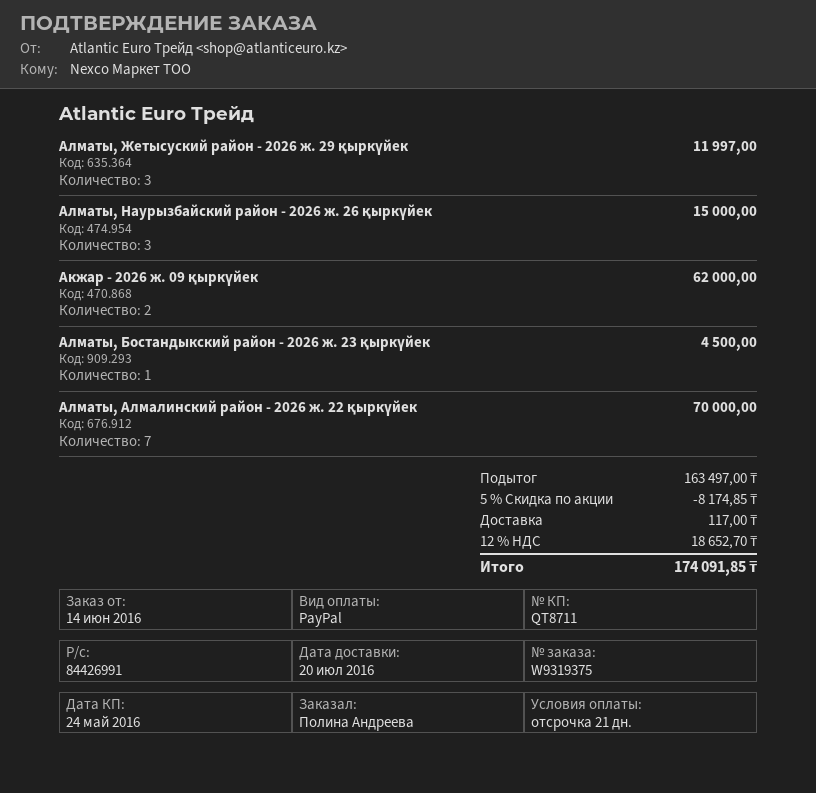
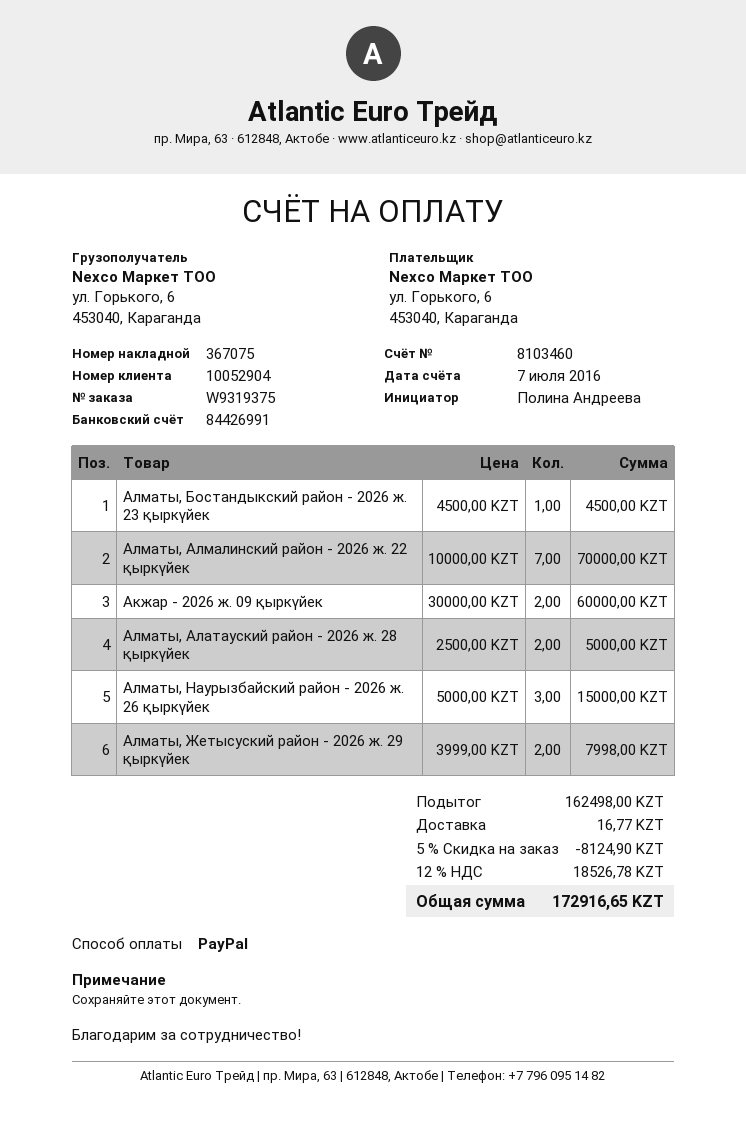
Алматы, Жетысуский район - 2026 ж. 29 қыркүйек: 3 for 11997.00 -> 2 for 7998.00
Акжар - 2026 ж. 09 қыркүйек: 2 for 62000.00 -> 2 for 60000.00
Алматы, Алатауский район - 2026 ж. 28 қыркүйек: none -> 2 for 5000.00
subtotal: 163497.00 -> 162498.00
discount: 5% = 8174.85 -> 5% = 8124.90
shipping: 117.00 -> 16.77
tax: 12% = 18652.70 -> 12% = 18526.78
total: 174091.85 -> 172916.65

